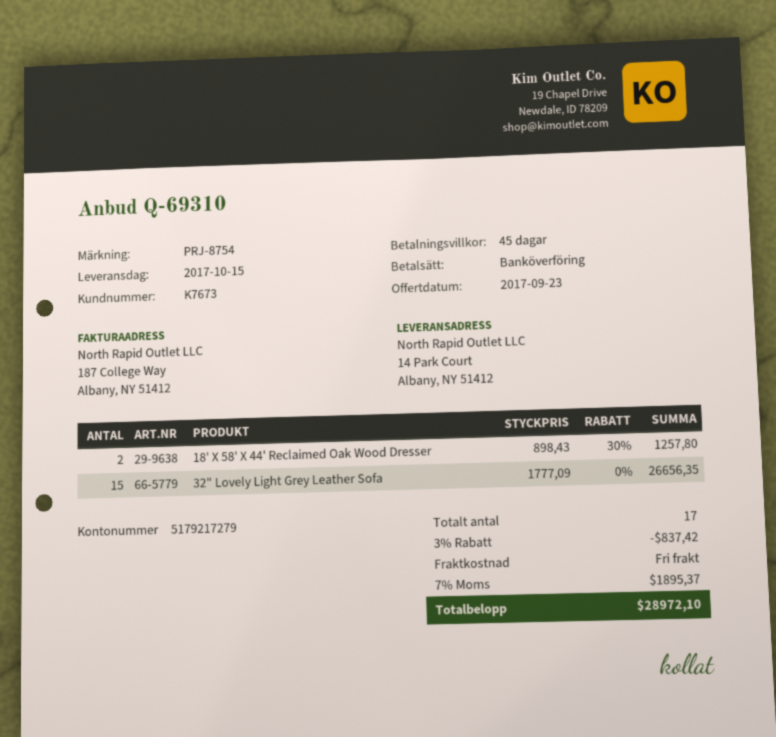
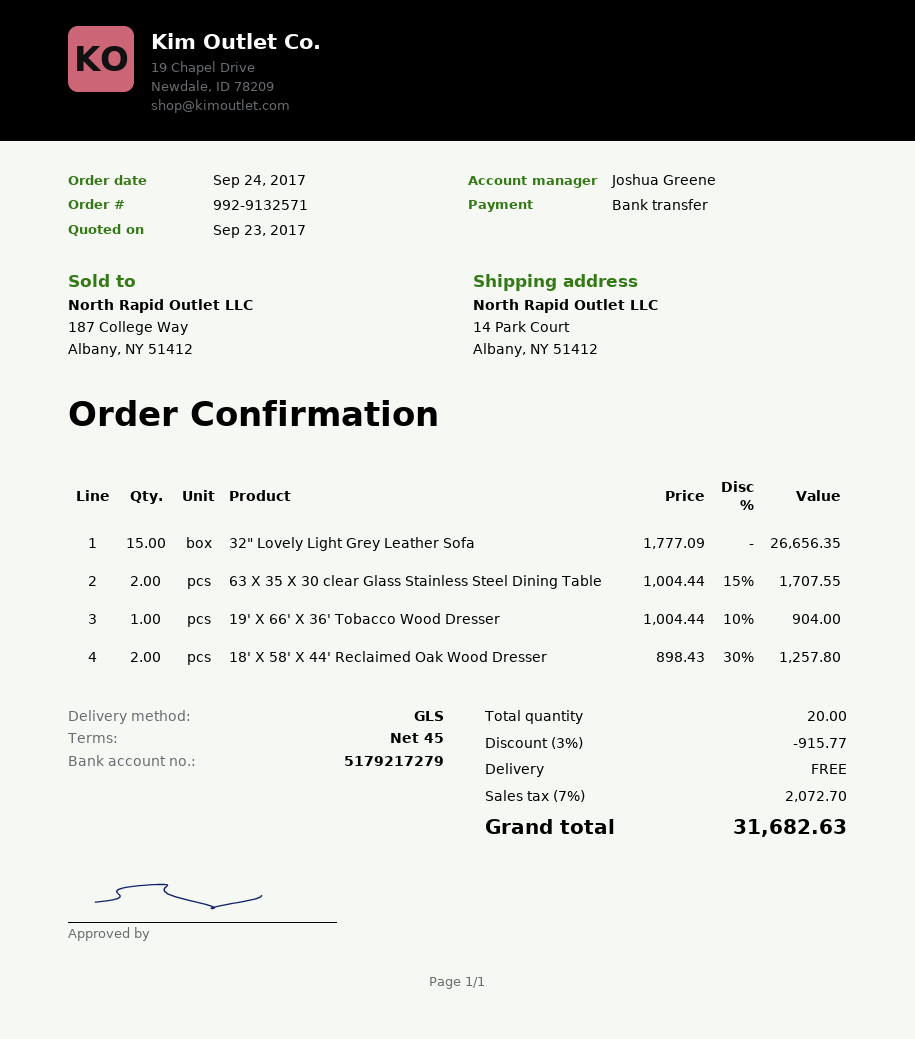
63 X 35 X 30 clear Glass Stainless Steel Dining Table: none -> 2 x 1004.44 - 15% = 1707.55
19' X 66' X 36' Tobacco Wood Dresser: none -> 1 x 1004.44 - 10% = 904.00
total quantity: 17 -> 20
discount: 3% = 837.42 -> 3% = 915.77
tax: 7% = 1895.37 -> 7% = 2072.70
total: 28972.10 -> 31682.63

